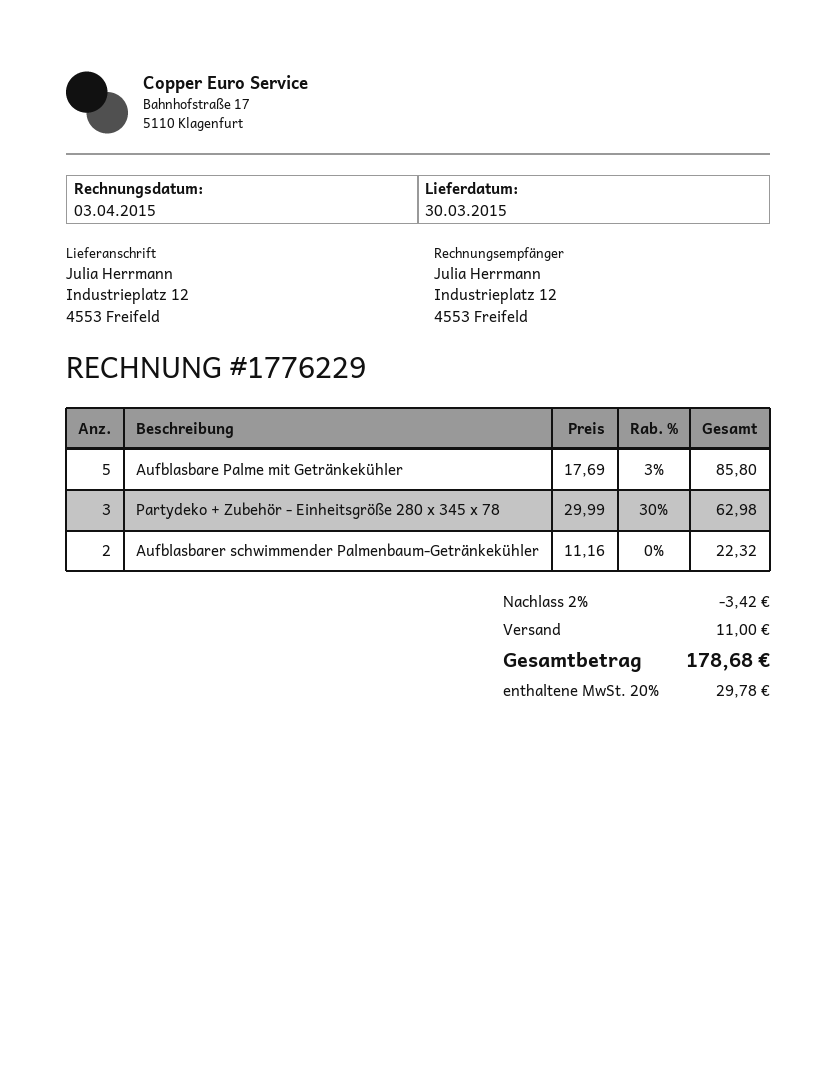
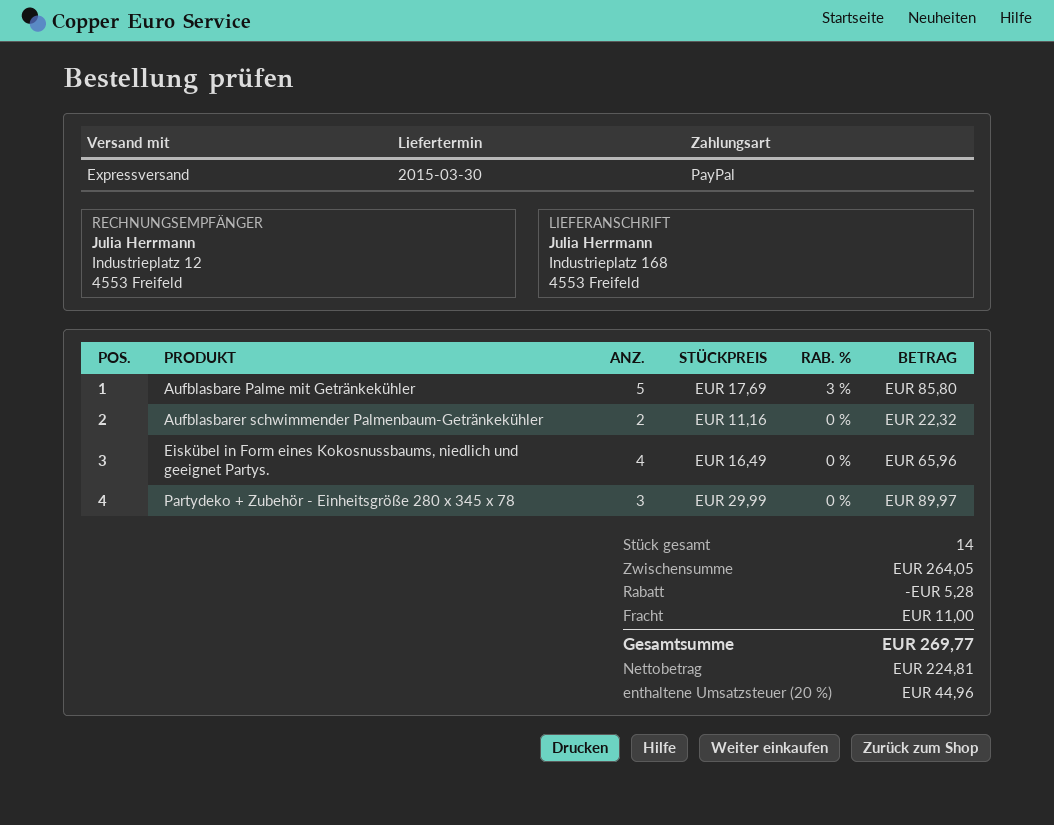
ship to: Industrieplatz 12, 4553 Freifeld -> Industrieplatz 168, 4553 Freifeld
Partydeko + Zubehör - Einheitsgröße 280 x 345 x 78: 3 x 29.99 - 30% = 62.98 -> 3 x 29.99 = 89.97
Eiskübel in Form eines Kokosnussbaums, niedlich und geeignet Partys.: none -> 4 x 16.49 = 65.96
discount: 3.42 -> 5.28
tax: 20% = 29.78 -> 20% = 44.96
total: 178.68 -> 269.77

